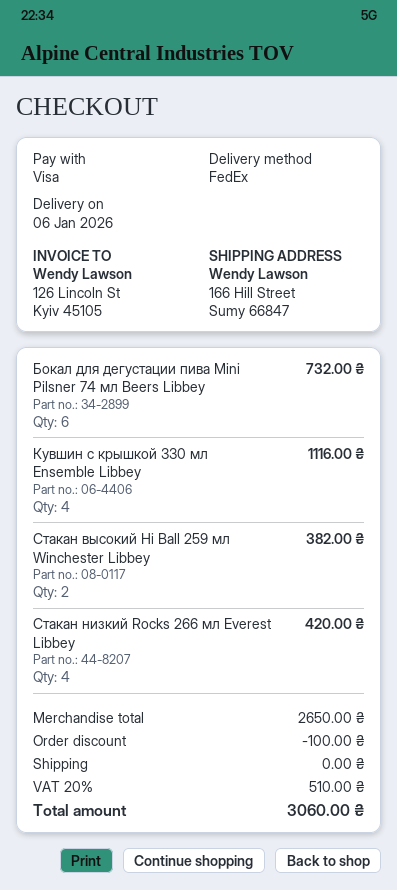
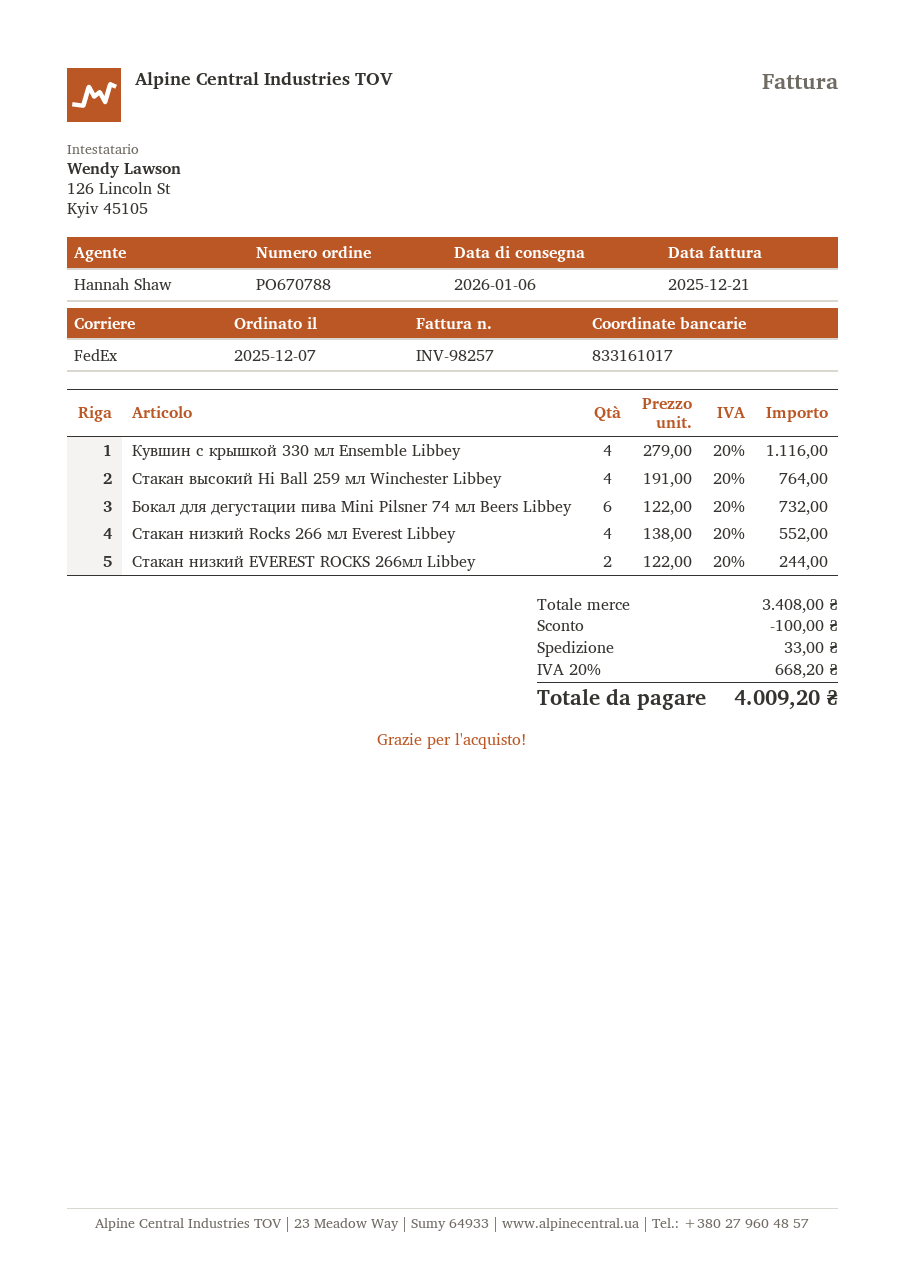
Стакан высокий Hi Ball 259 мл Winchester Libbey: 2 for 382.00 -> 4 for 764.00
Стакан низкий Rocks 266 мл Everest Libbey: 4 for 420.00 -> 4 for 552.00
Стакан низкий EVEREST ROCKS 266мл Libbey: none -> 2 for 244.00
subtotal: 2650.00 -> 3408.00
shipping: 0.00 -> 33.00
tax: 20% = 510.00 -> 20% = 668.20
total: 3060.00 -> 4009.20

